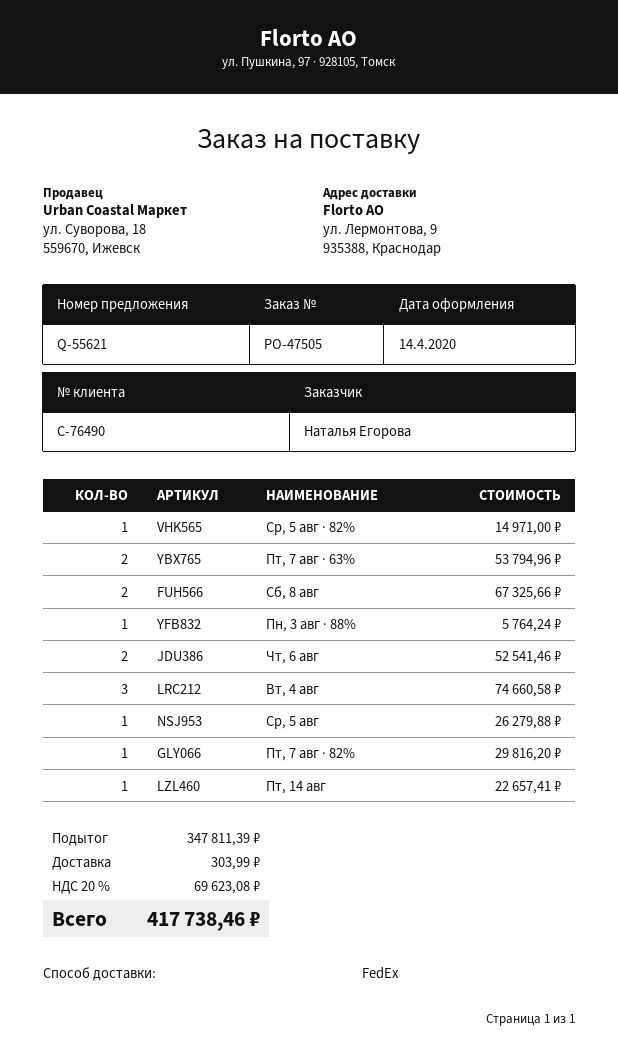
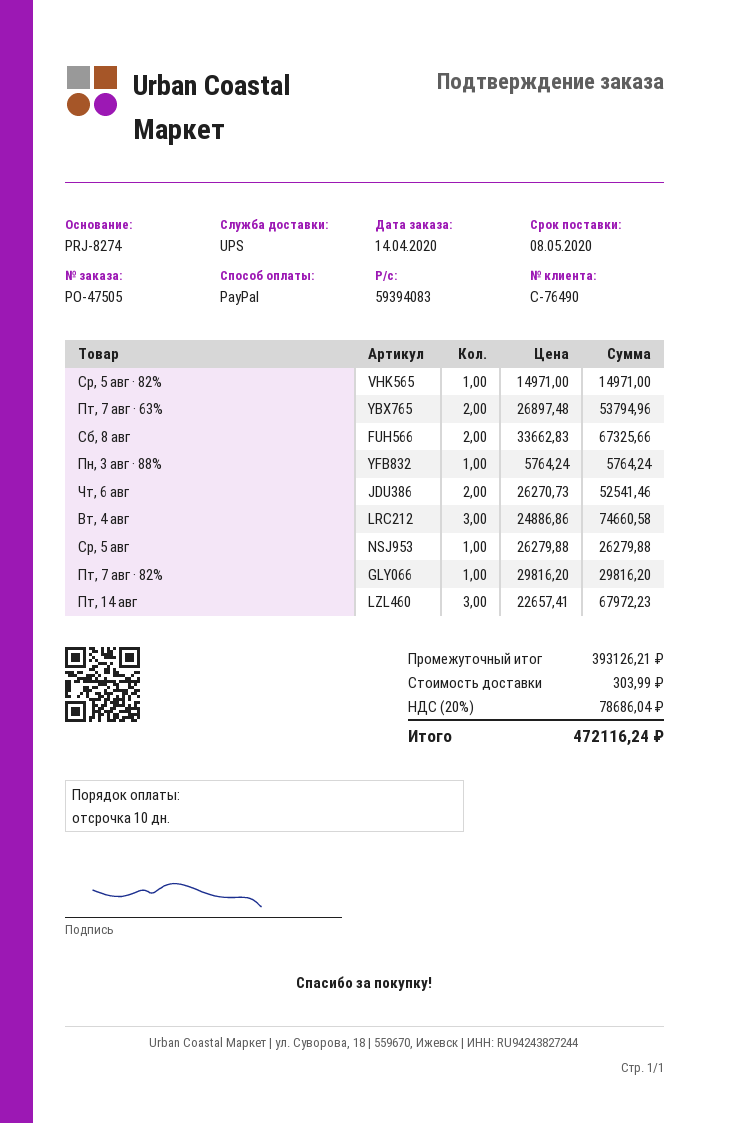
shipping method: FedEx -> UPS
Пт, 14 авг: 1 for 22657.41 -> 3 for 67972.23
subtotal: 347811.39 -> 393126.21
tax: 20% = 69623.08 -> 20% = 78686.04
total: 417738.46 -> 472116.24

